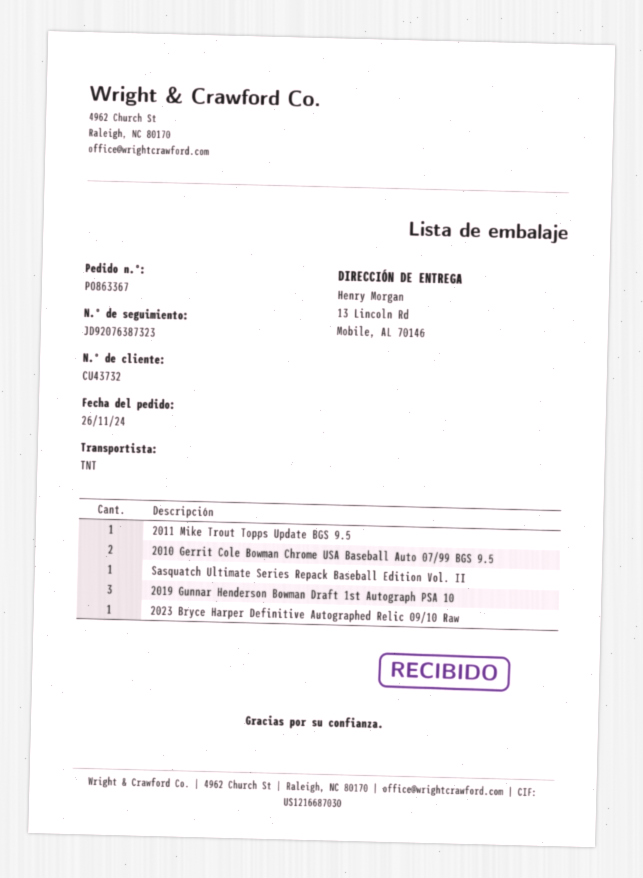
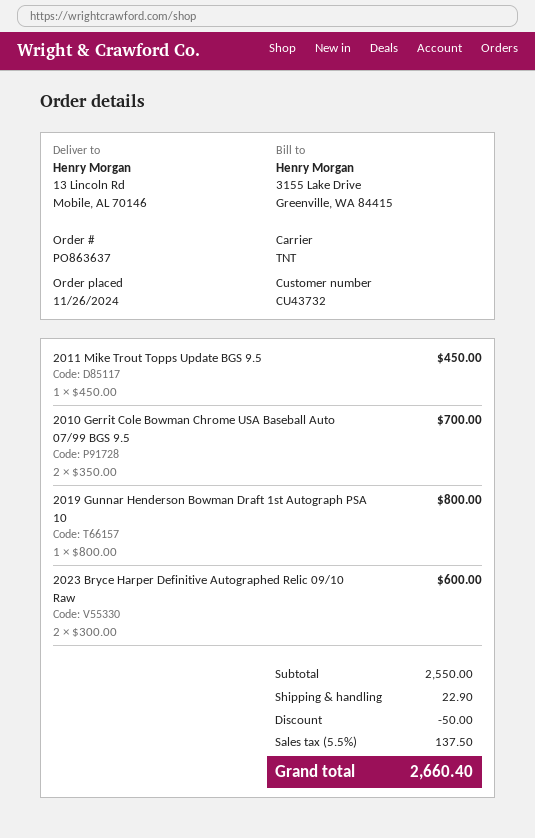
order number: PO863367 -> PO863637
Sasquatch Ultimate Series Repack Baseball Edition Vol. II: 1 -> none
2019 Gunnar Henderson Bowman Draft 1st Autograph PSA 10: 3 -> 1
2023 Bryce Harper Definitive Autographed Relic 09/10 Raw: 1 -> 2

